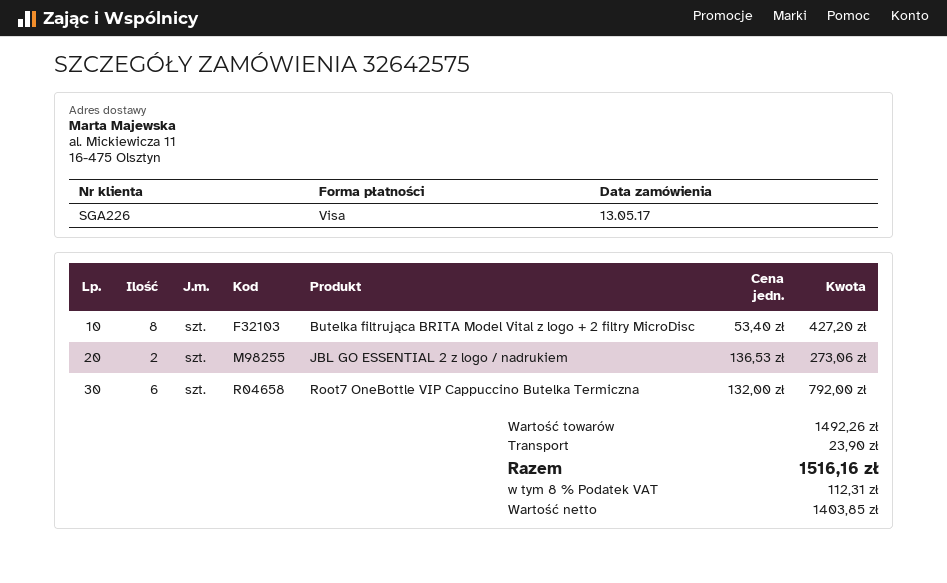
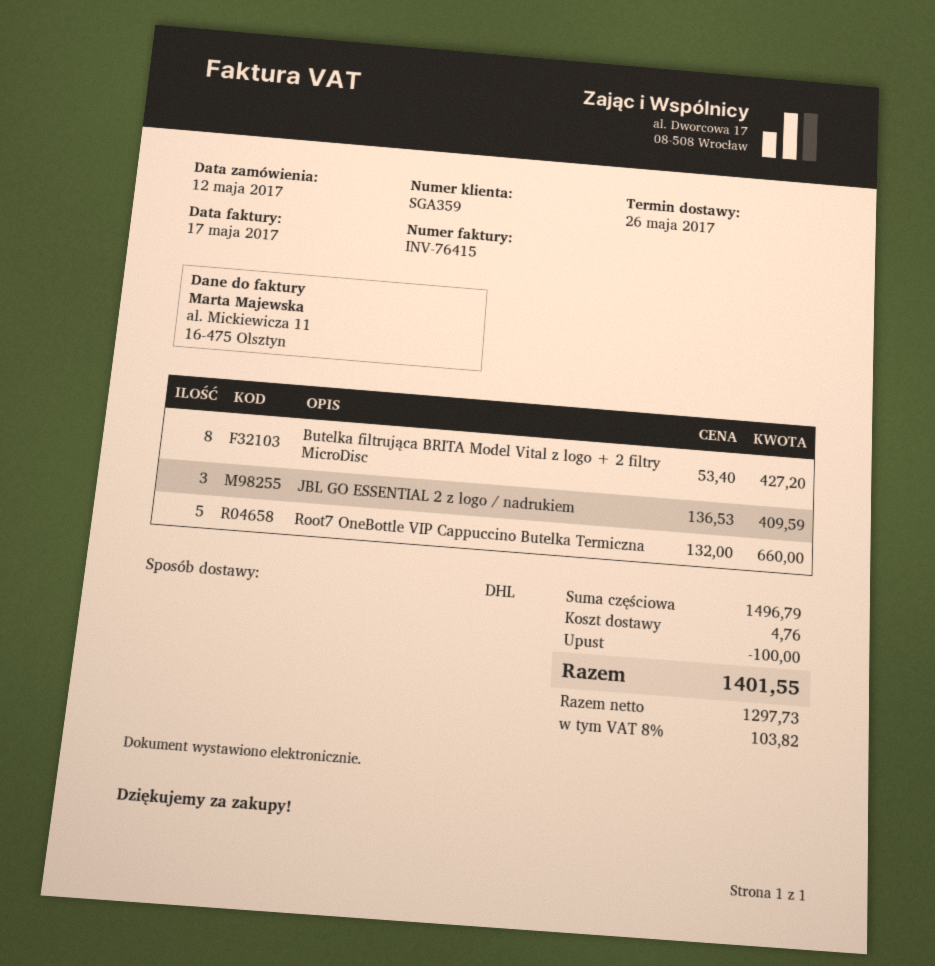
order date: 2017-05-13 -> 2017-05-12
customer number: SGA226 -> SGA359
JBL GO ESSENTIAL 2 z logo / nadrukiem: 2 x 136.53 = 273.06 -> 3 x 136.53 = 409.59
Root7 OneBottle VIP Cappuccino Butelka Termiczna: 6 x 132.00 = 792.00 -> 5 x 132.00 = 660.00
subtotal: 1492.26 -> 1496.79
discount: none -> 100.00
shipping: 23.90 -> 4.76
net: 1403.85 -> 1297.73
tax: 8% = 112.31 -> 8% = 103.82
total: 1516.16 -> 1401.55

